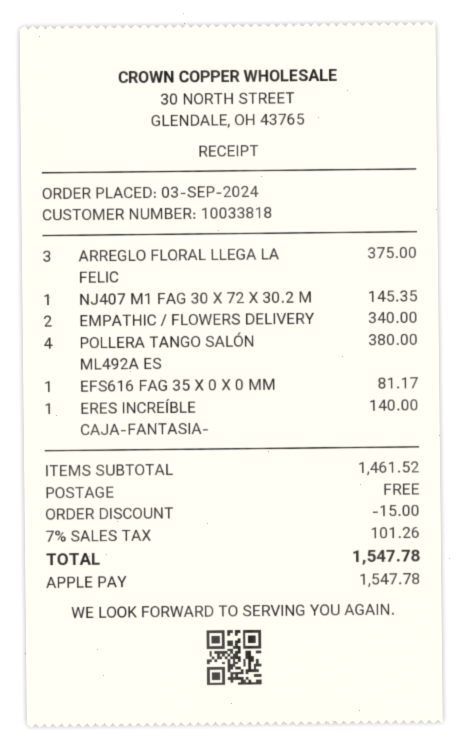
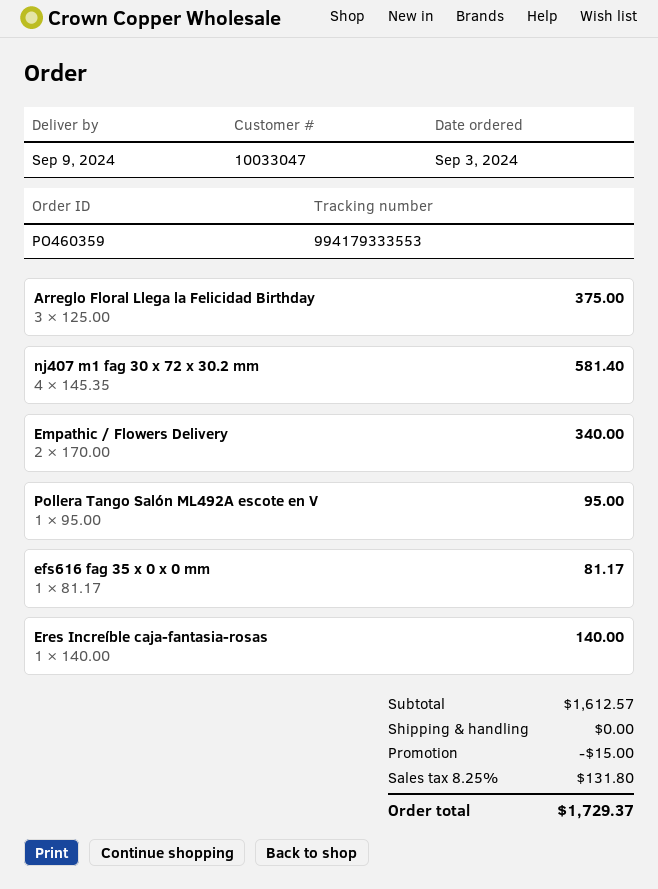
customer number: 10033818 -> 10033047
NJ407 M1 FAG 30 X 72 X 30.2 M: 1 for 145.35 -> 4 for 581.40
POLLERA TANGO SALÓN ML492A ES: 4 for 380.00 -> 1 for 95.00
subtotal: 1461.52 -> 1612.57
tax: 7% = 101.26 -> 8.25% = 131.80
total: 1547.78 -> 1729.37

